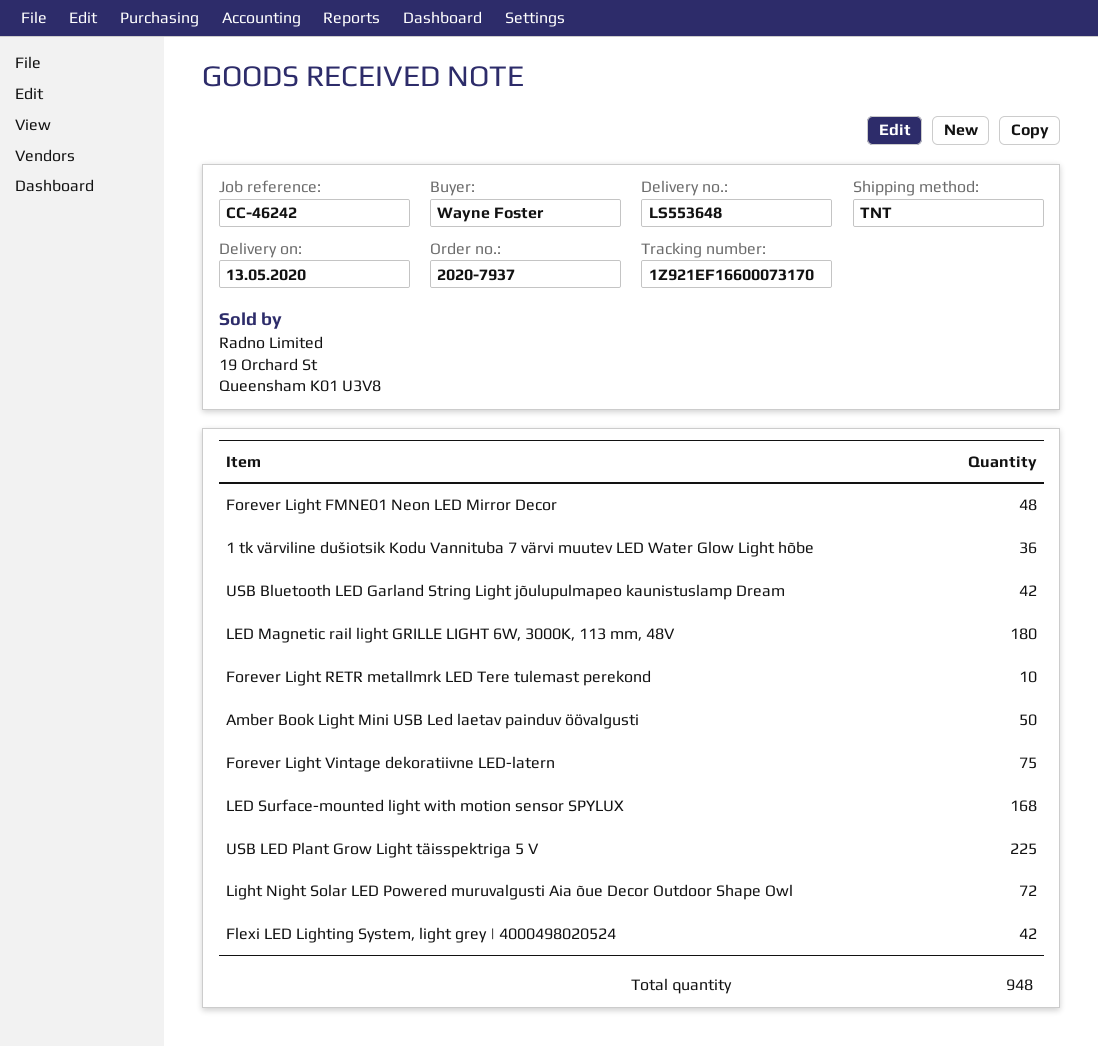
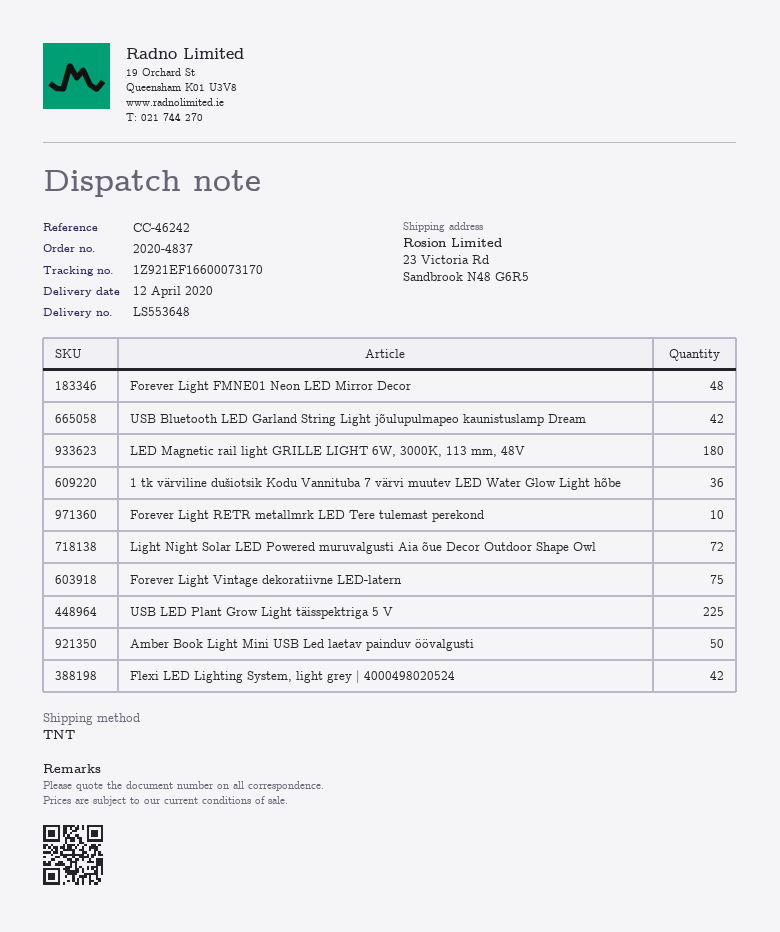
order number: 2020-7937 -> 2020-4837
delivery date: 2020-05-13 -> 2020-04-12
LED Surface-mounted light with motion sensor SPYLUX: 168 -> none

